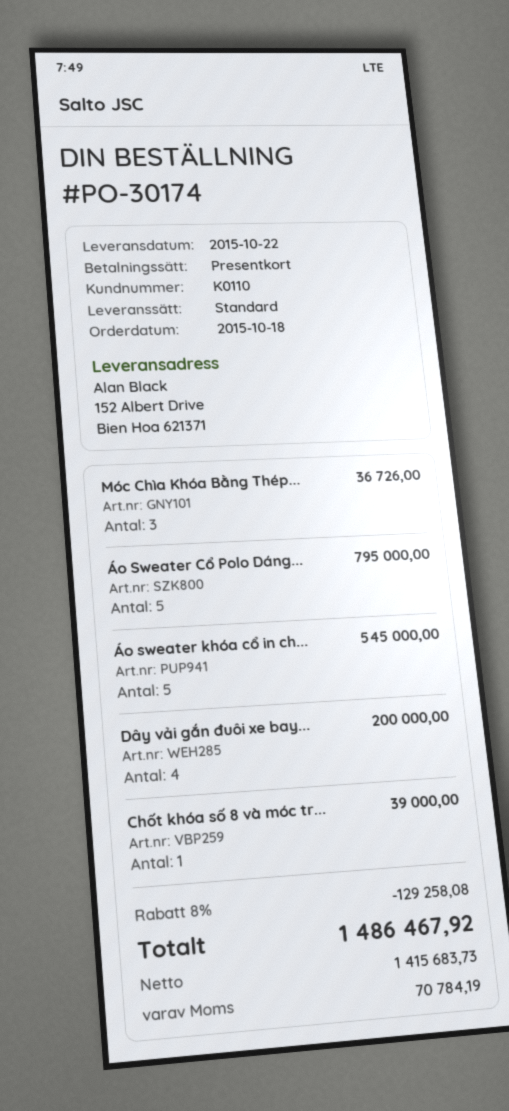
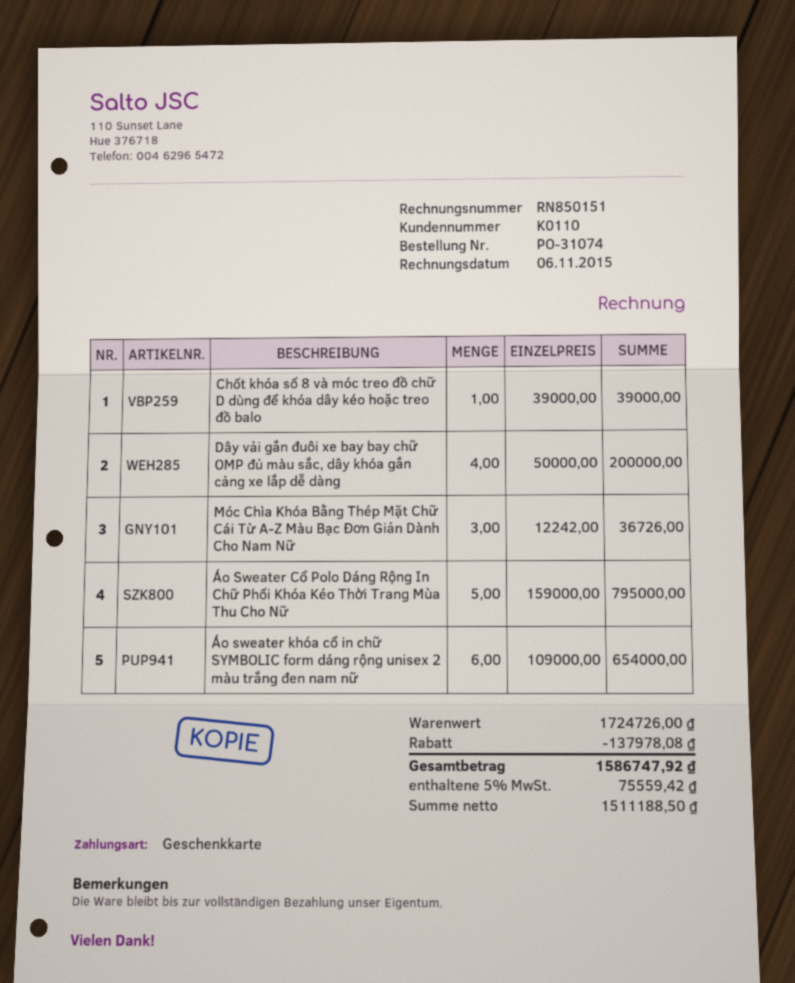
order number: PO-30174 -> PO-31074
Áo sweater khóa cổ in ch...: 5 for 545000.00 -> 6 for 654000.00
discount: 129258.08 -> 137978.08
net: 1415683.73 -> 1511188.50
tax: 70784.19 -> 75559.42
total: 1486467.92 -> 1586747.92

